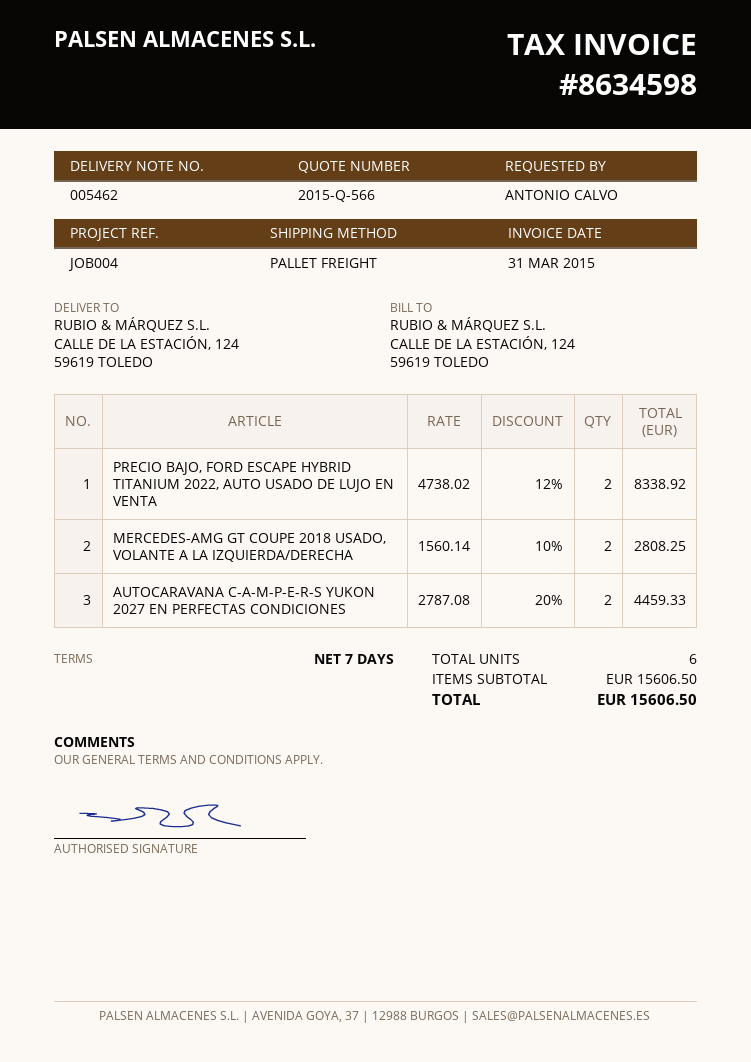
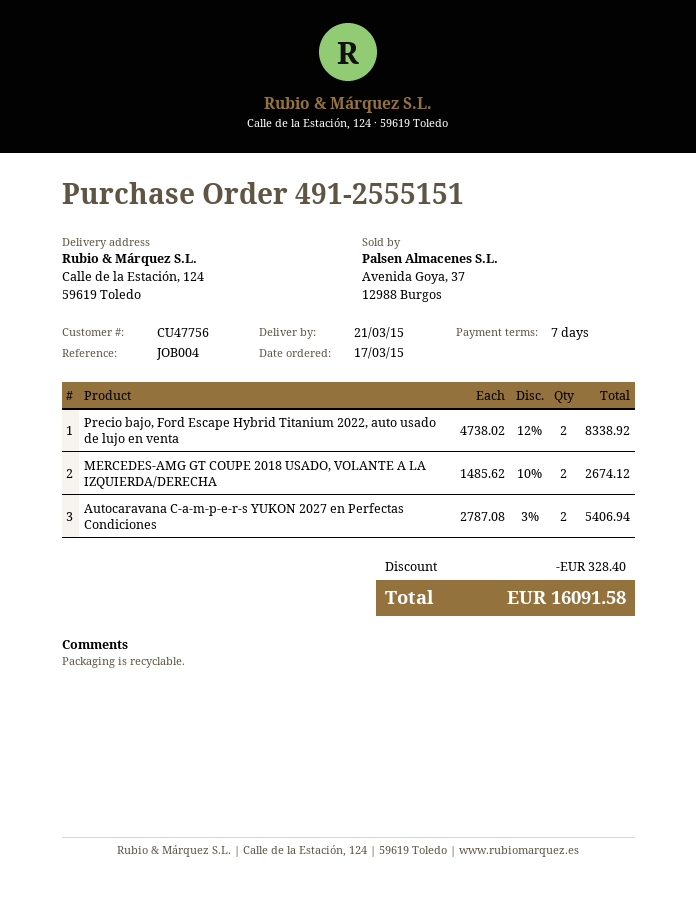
MERCEDES-AMG GT COUPE 2018 USADO, VOLANTE A LA IZQUIERDA/DERECHA: 2 x 1560.14 - 10% = 2808.25 -> 2 x 1485.62 - 10% = 2674.12
AUTOCARAVANA C-A-M-P-E-R-S YUKON 2027 EN PERFECTAS CONDICIONES: 2 x 2787.08 - 20% = 4459.33 -> 2 x 2787.08 - 3% = 5406.94
discount: none -> 328.40
total: 15606.50 -> 16091.58

